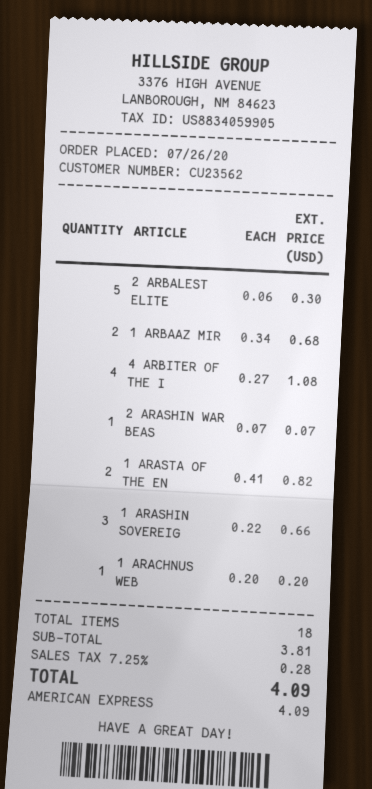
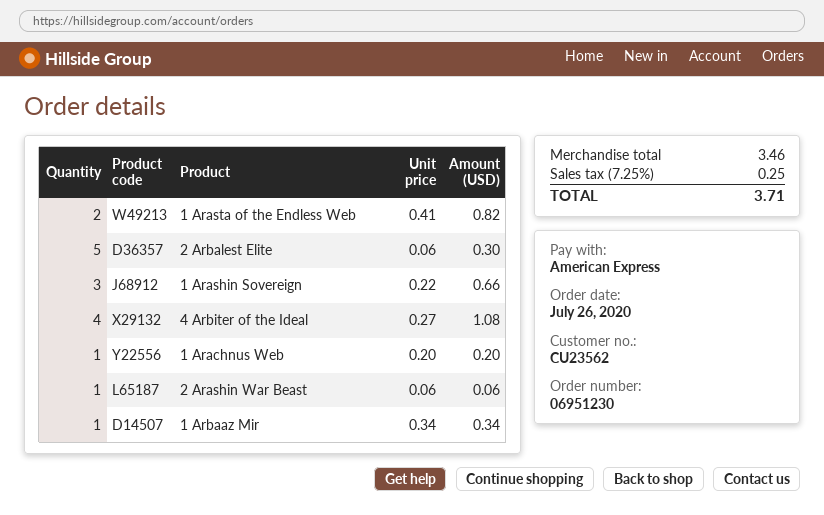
1 ARBAAZ MIR: 2 x 0.34 = 0.68 -> 1 x 0.34 = 0.34
2 ARASHIN WAR BEAS: 1 x 0.07 = 0.07 -> 1 x 0.06 = 0.06
subtotal: 3.81 -> 3.46
tax: 7.25% = 0.28 -> 7.25% = 0.25
total: 4.09 -> 3.71

